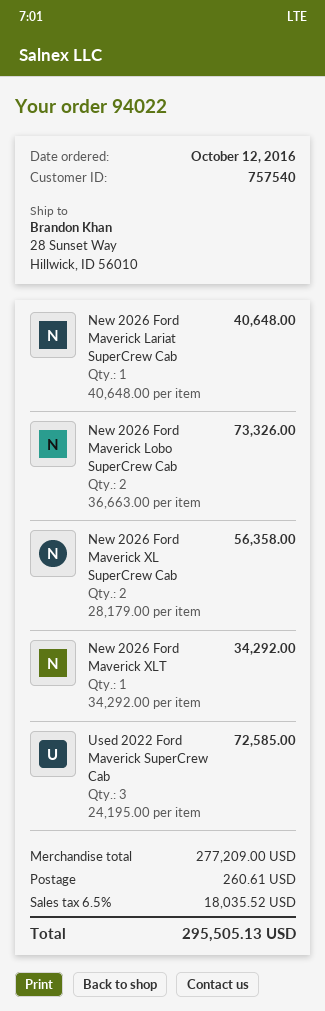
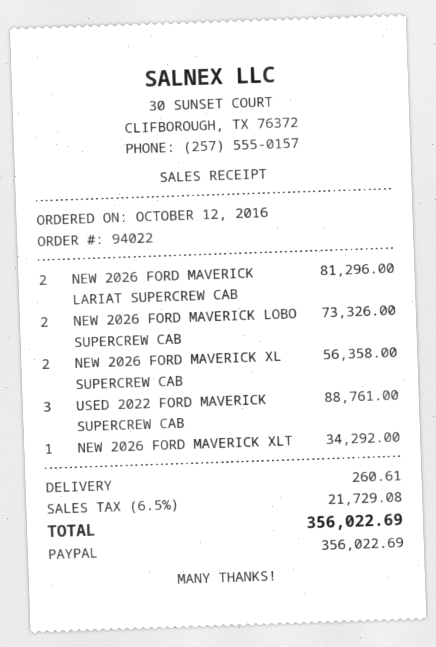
New 2026 Ford Maverick Lariat SuperCrew Cab: 1 for 40648.00 -> 2 for 81296.00
Used 2022 Ford Maverick SuperCrew Cab: 3 for 72585.00 -> 3 for 88761.00
tax: 6.5% = 18035.52 -> 6.5% = 21729.08
total: 295505.13 -> 356022.69

